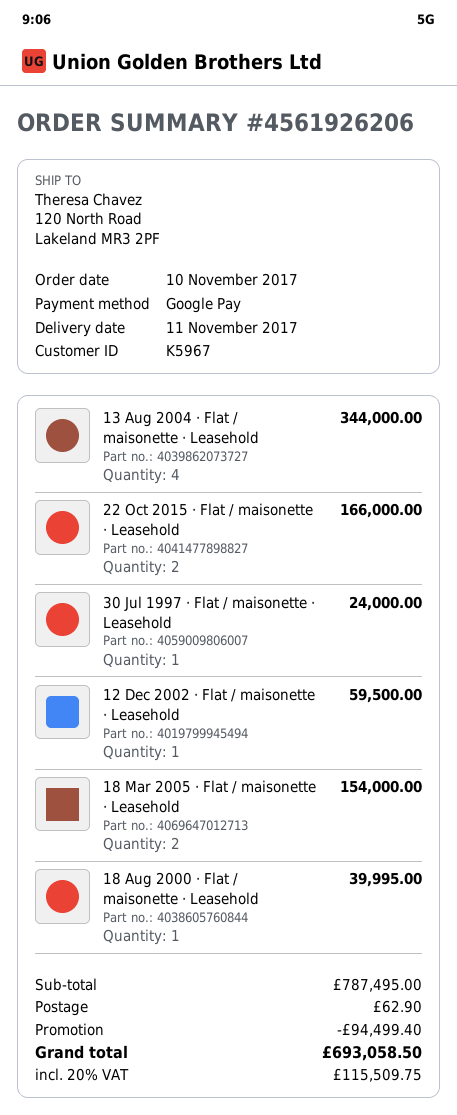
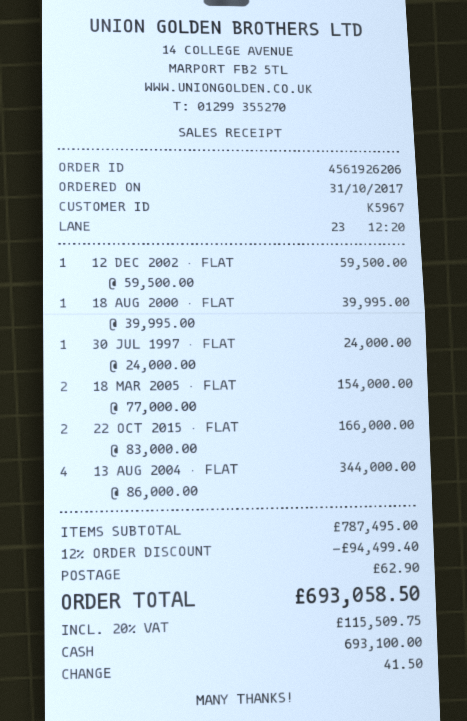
order date: 2017-11-10 -> 2017-10-31
payment method: Google Pay -> cash

